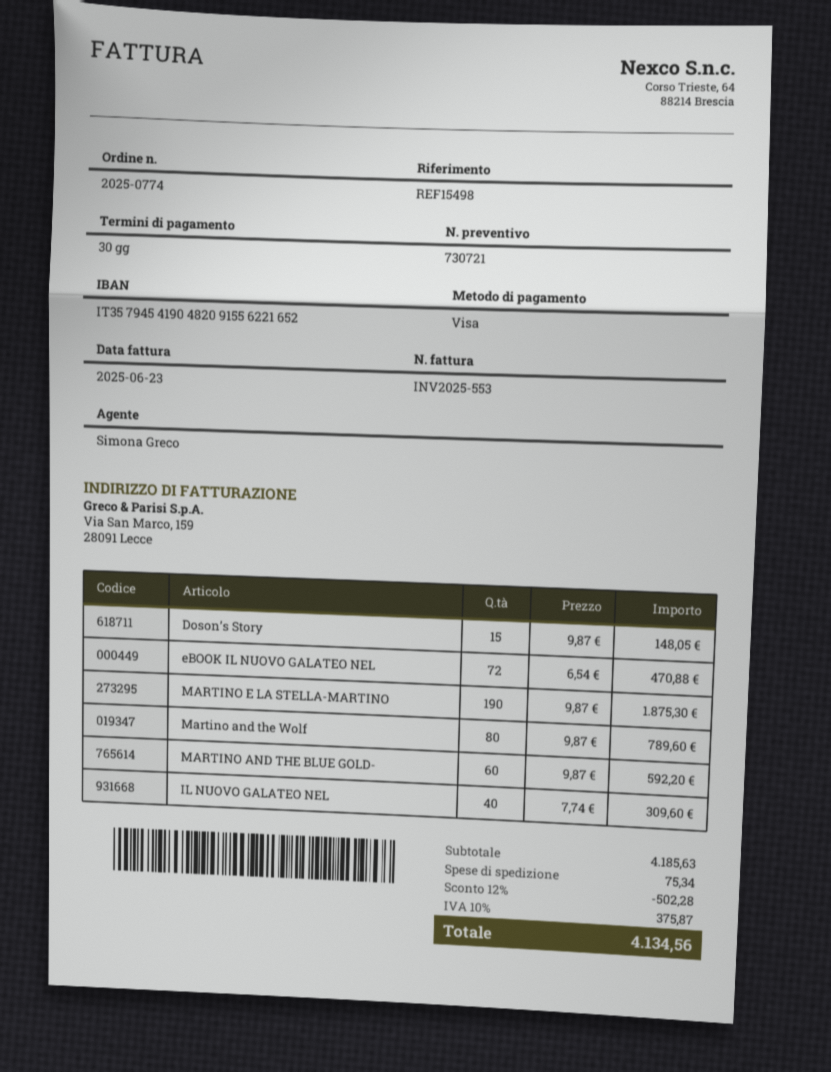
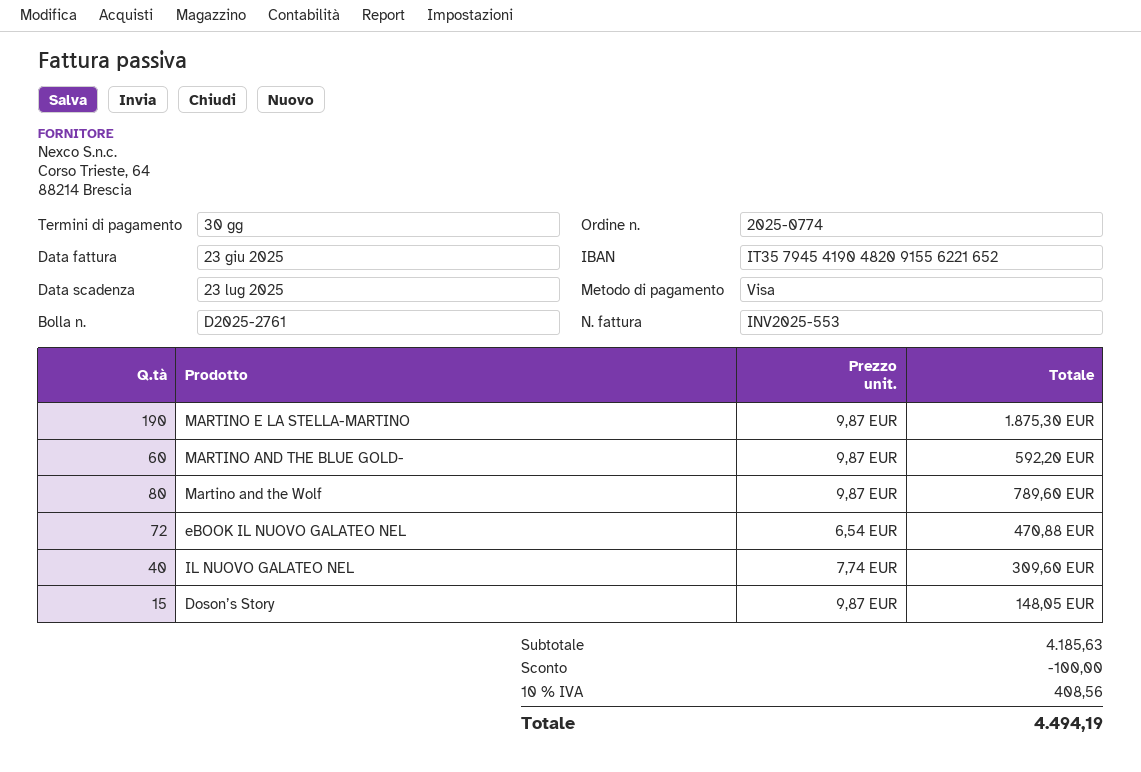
discount: 502.28 -> 100.00
shipping: 75.34 -> none
tax: 10% = 375.87 -> 10% = 408.56
total: 4134.56 -> 4494.19

